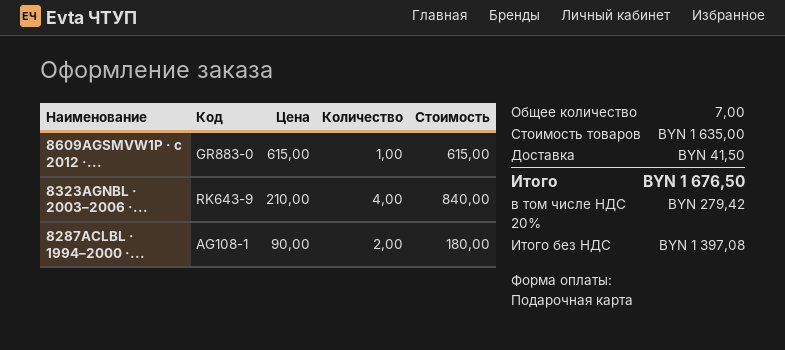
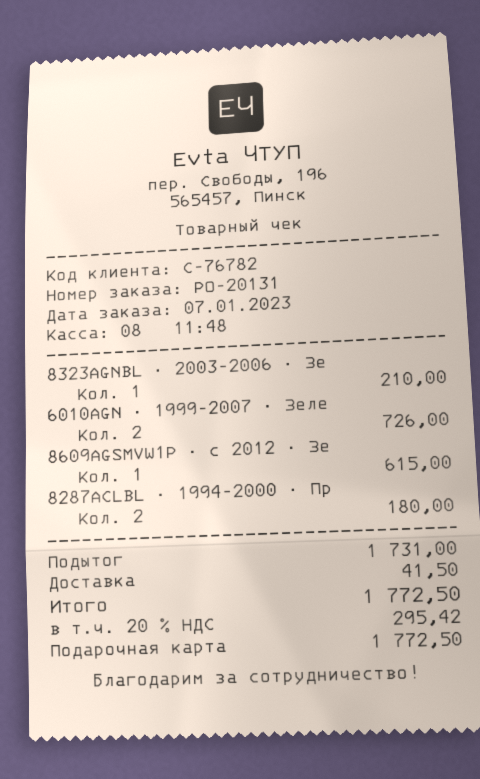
8323AGNBL · 2003–2006 ·...: 4 for 840.00 -> 1 for 210.00
6010AGN · 1999–2007 · Зеле: none -> 2 for 726.00
subtotal: 1635.00 -> 1731.00
tax: 20% = 279.42 -> 20% = 295.42
total: 1676.50 -> 1772.50

